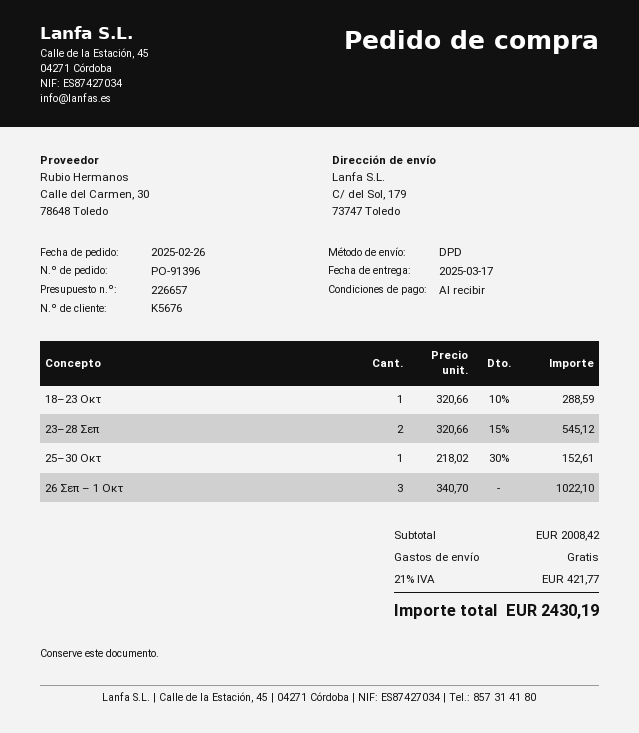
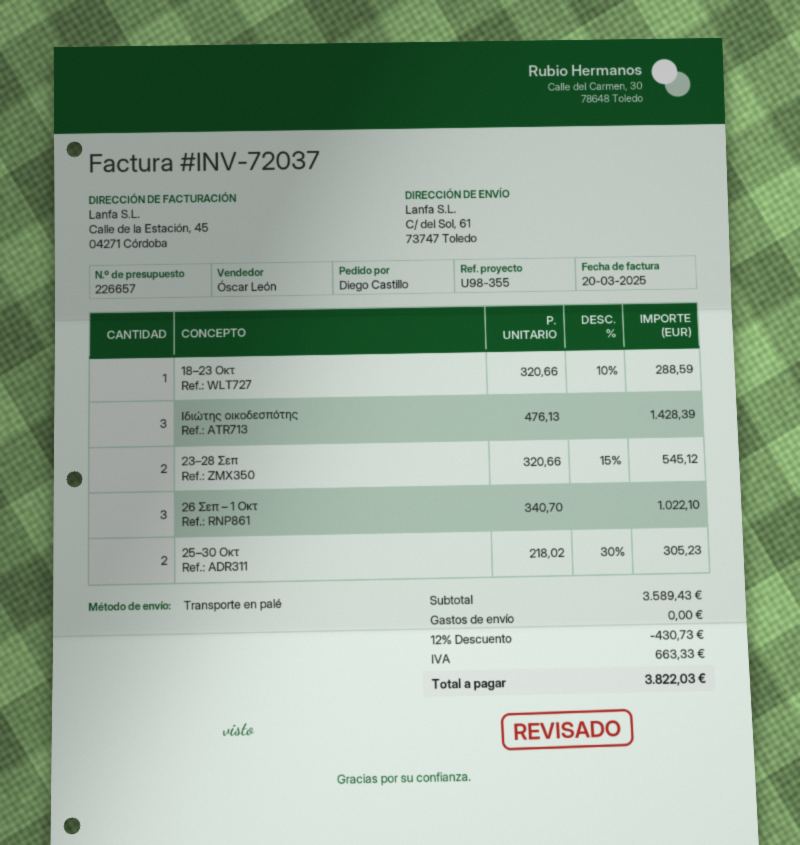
shipping method: DPD -> pallet freight
ship to: C/ del Sol, 179, 73747 Toledo -> C/ del Sol, 61, 73747 Toledo
25–30 Οκτ: 1 x 218.02 - 30% = 152.61 -> 2 x 218.02 - 30% = 305.23
Ιδιώτης οικοδεσπότης: none -> 3 x 476.13 = 1428.39
subtotal: 2008.42 -> 3589.43
discount: none -> 12% = 430.73
tax: 421.77 -> 663.33
total: 2430.19 -> 3822.03

